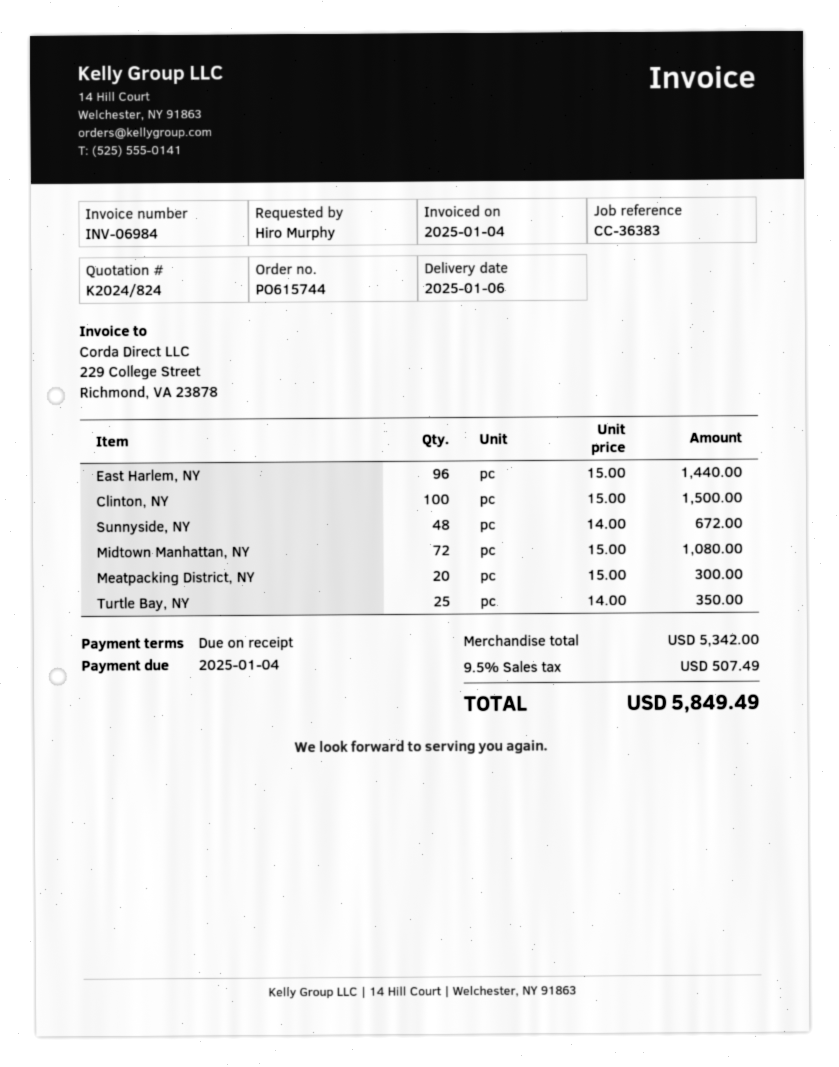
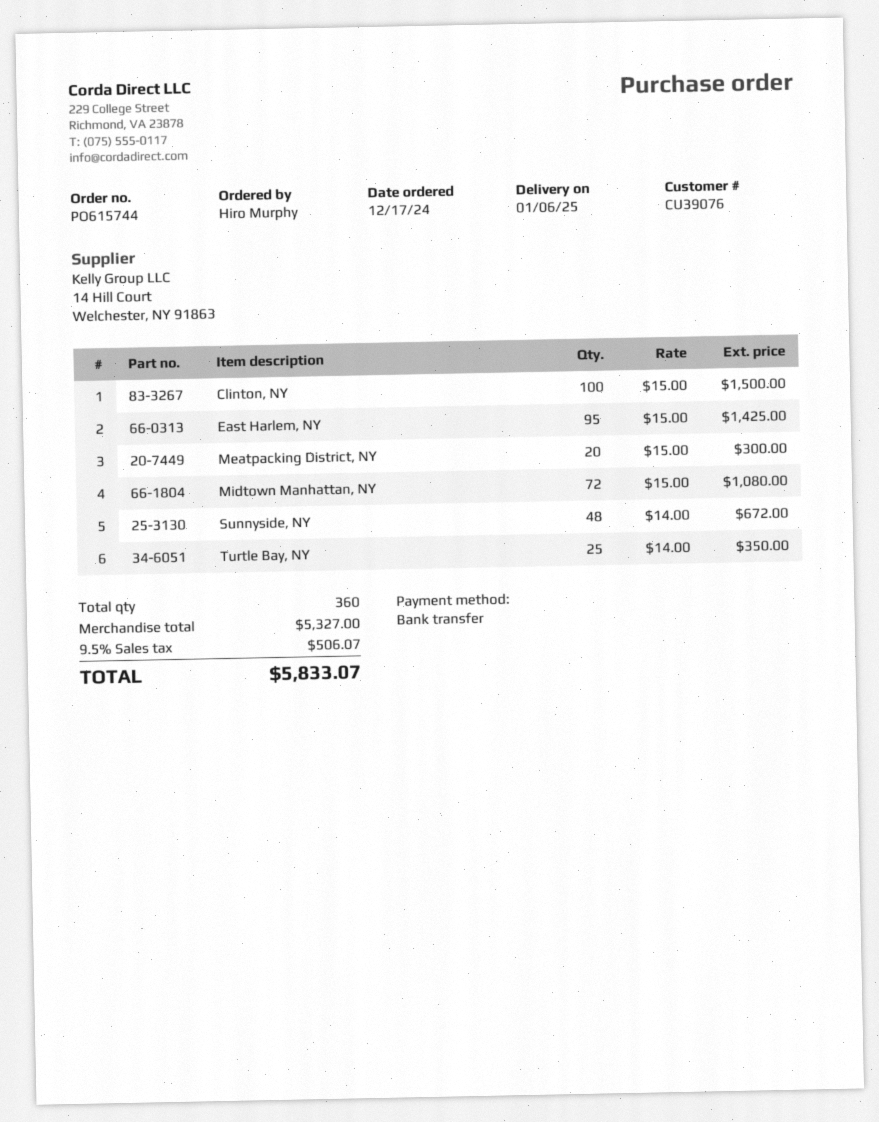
East Harlem, NY: 96 x 15.00 = 1440.00 -> 95 x 15.00 = 1425.00
subtotal: 5342.00 -> 5327.00
tax: 9.5% = 507.49 -> 9.5% = 506.07
total: 5849.49 -> 5833.07

